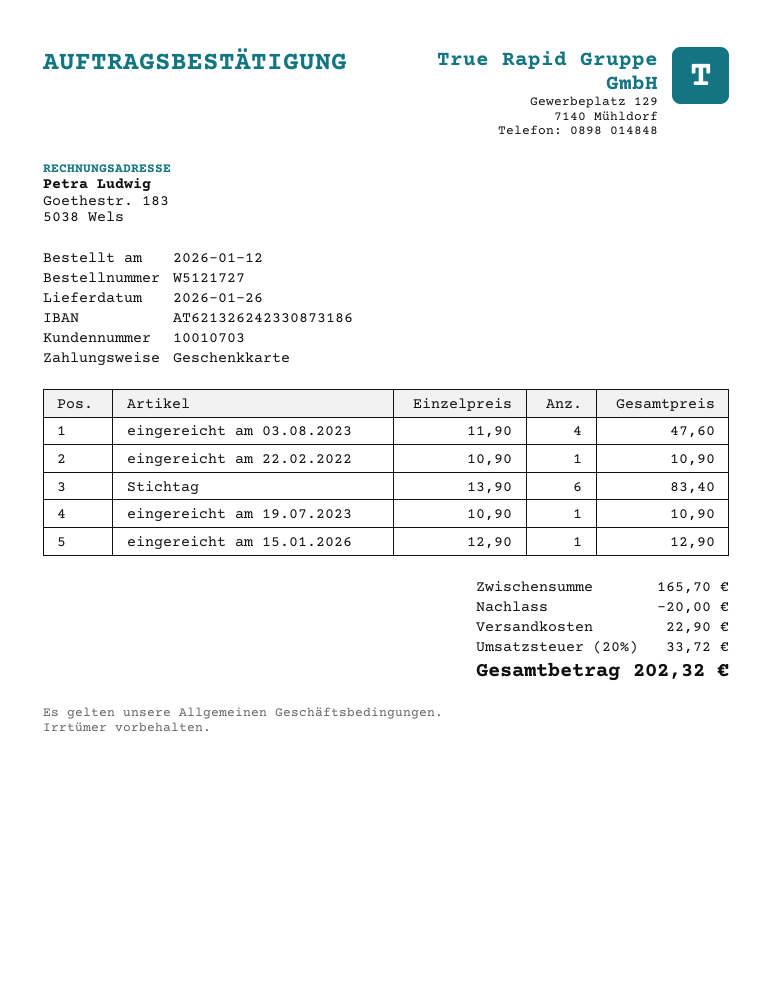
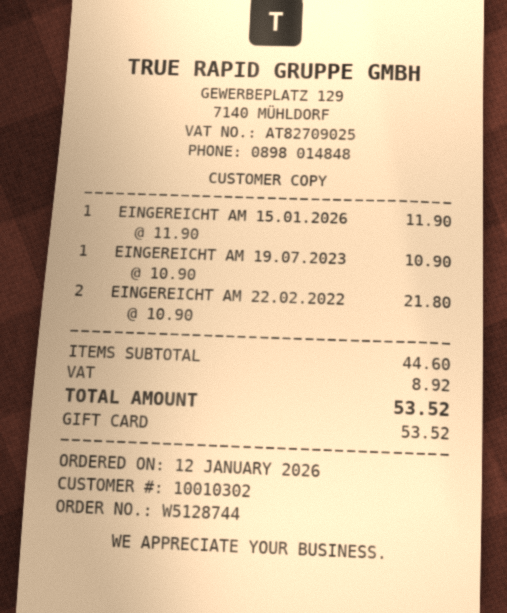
order number: W5121727 -> W5128744
customer number: 10010703 -> 10010302
eingereicht am 03.08.2023: 4 x 11.90 = 47.60 -> none
eingereicht am 22.02.2022: 1 x 10.90 = 10.90 -> 2 x 10.90 = 21.80
Stichtag: 6 x 13.90 = 83.40 -> none
eingereicht am 15.01.2026: 1 x 12.90 = 12.90 -> 1 x 11.90 = 11.90
subtotal: 165.70 -> 44.60
discount: 20.00 -> none
shipping: 22.90 -> none
tax: 33.72 -> 8.92
total: 202.32 -> 53.52

